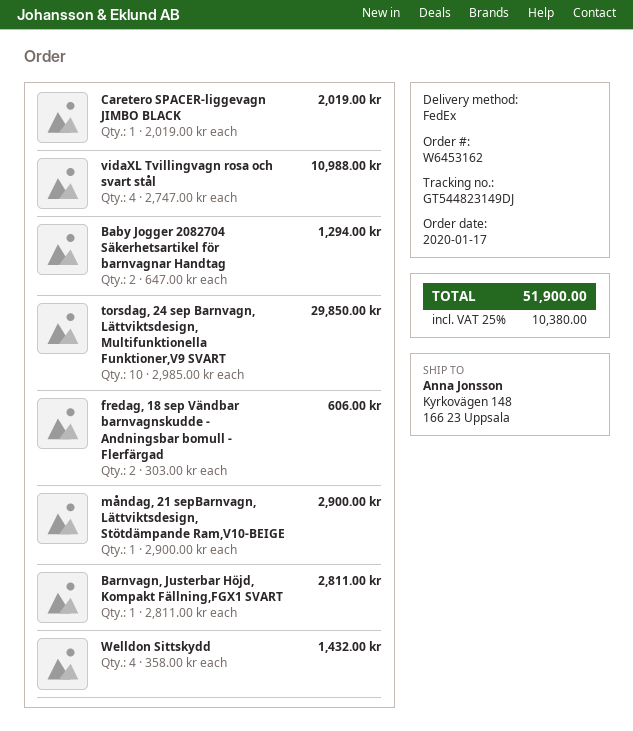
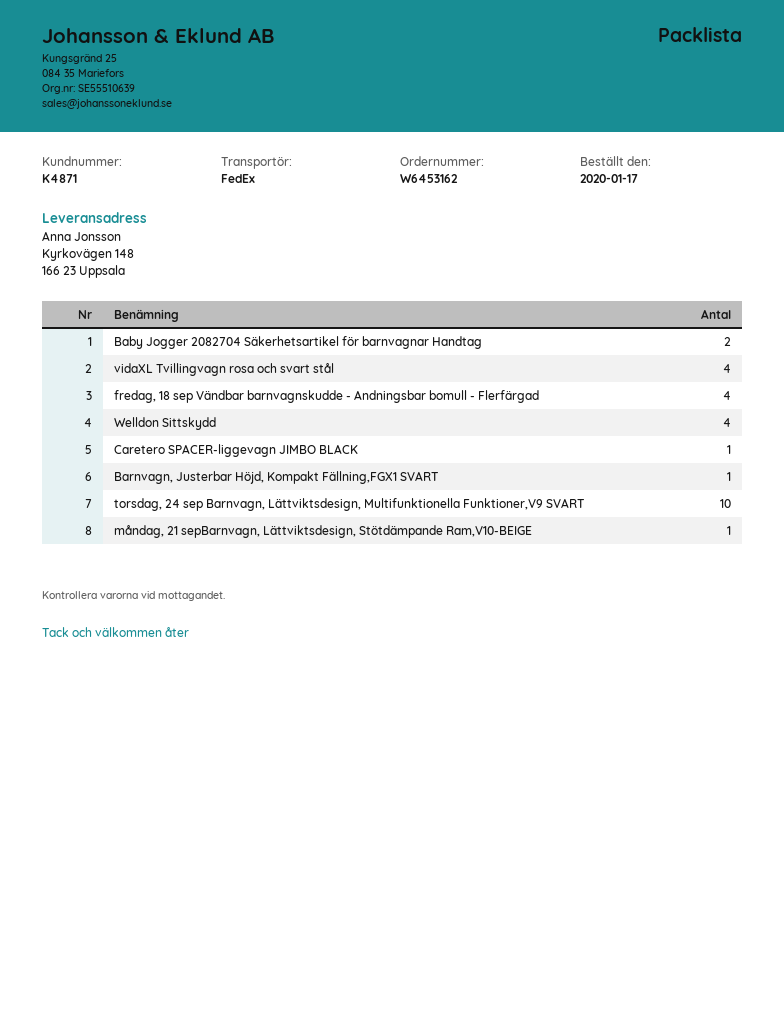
fredag, 18 sep Vändbar barnvagnskudde - Andningsbar bomull - Flerfärgad: 2 -> 4

